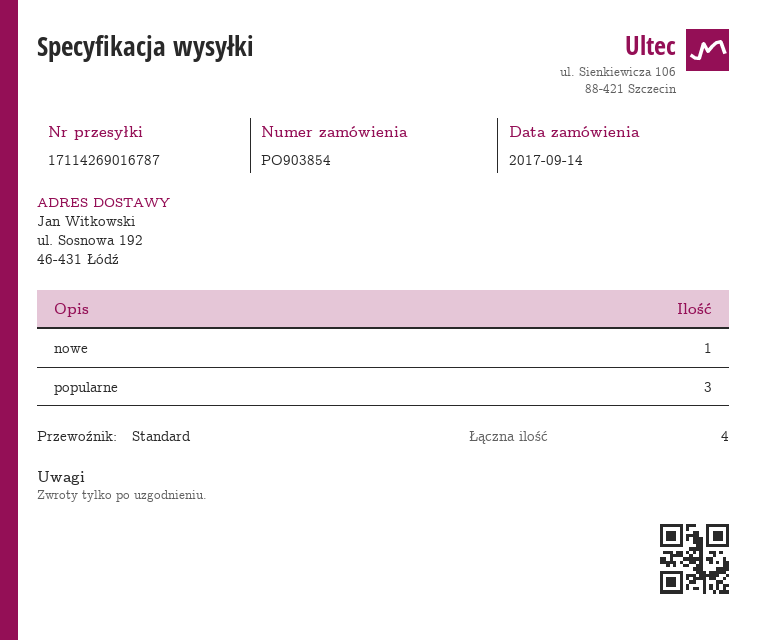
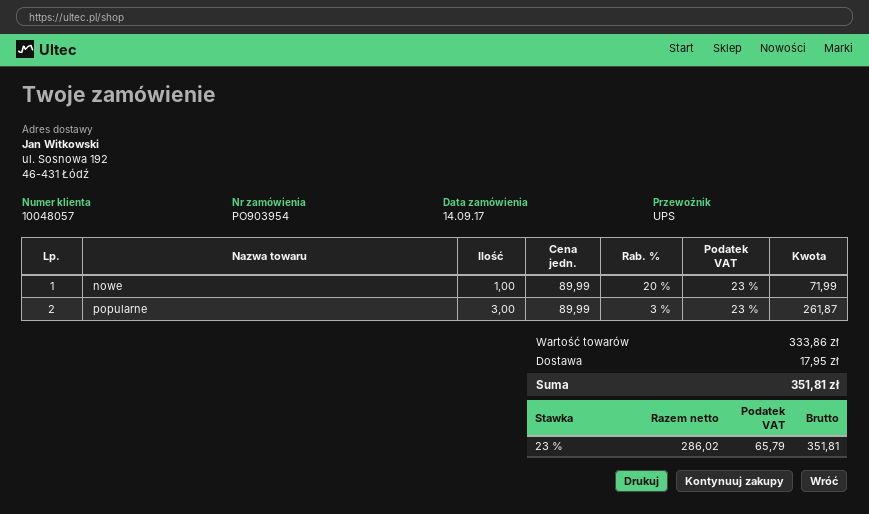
order number: PO903854 -> PO903954
shipping method: standard -> UPS

